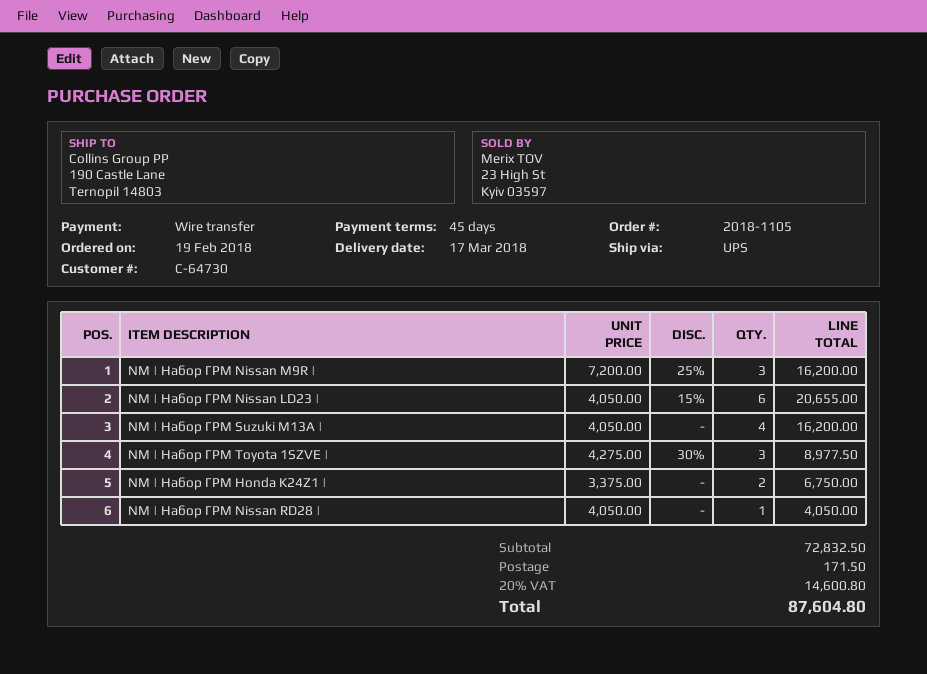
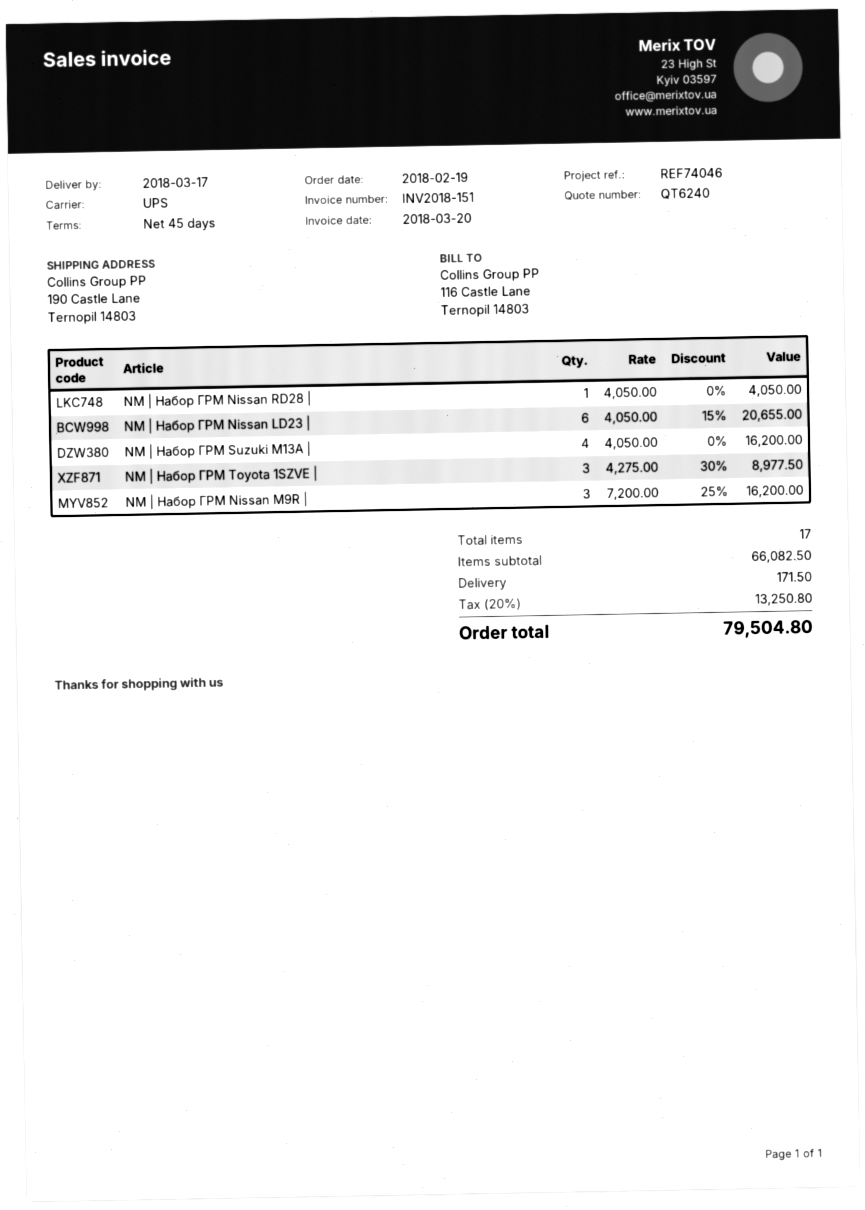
NM | Набор ГРМ Honda K24Z1 |: 2 x 3375.00 = 6750.00 -> none
subtotal: 72832.50 -> 66082.50
tax: 20% = 14600.80 -> 20% = 13250.80
total: 87604.80 -> 79504.80

